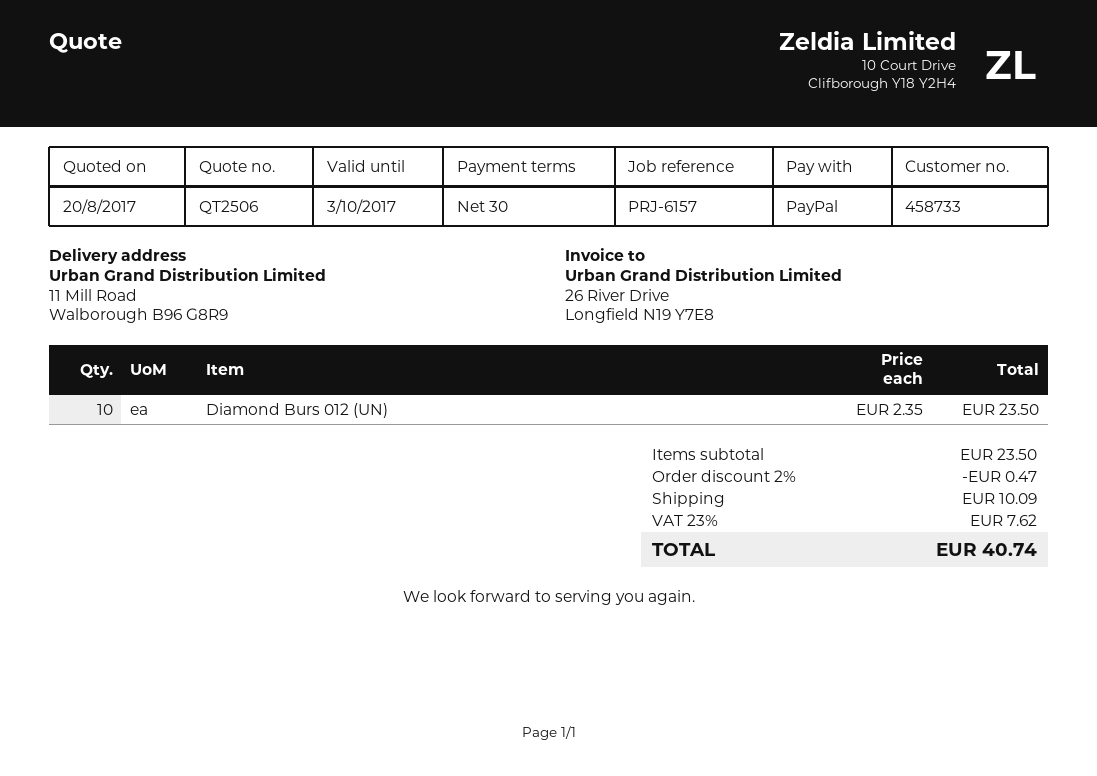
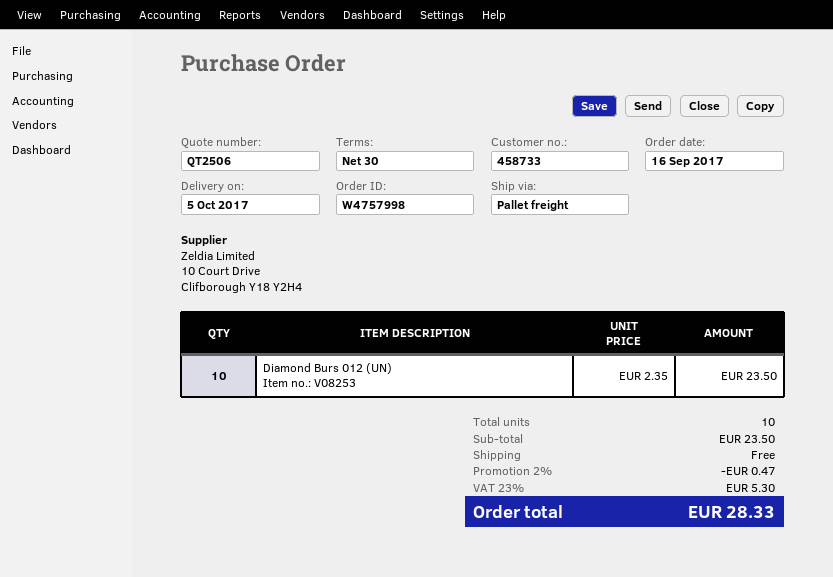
shipping: 10.09 -> 0.00
tax: 23% = 7.62 -> 23% = 5.30
total: 40.74 -> 28.33

